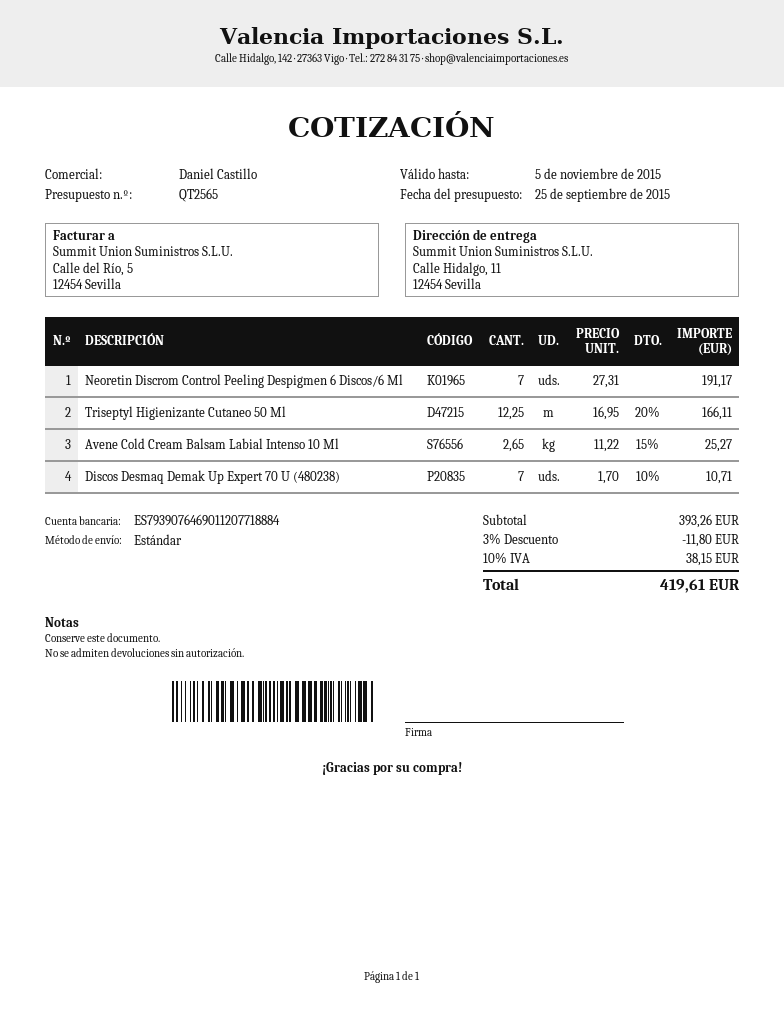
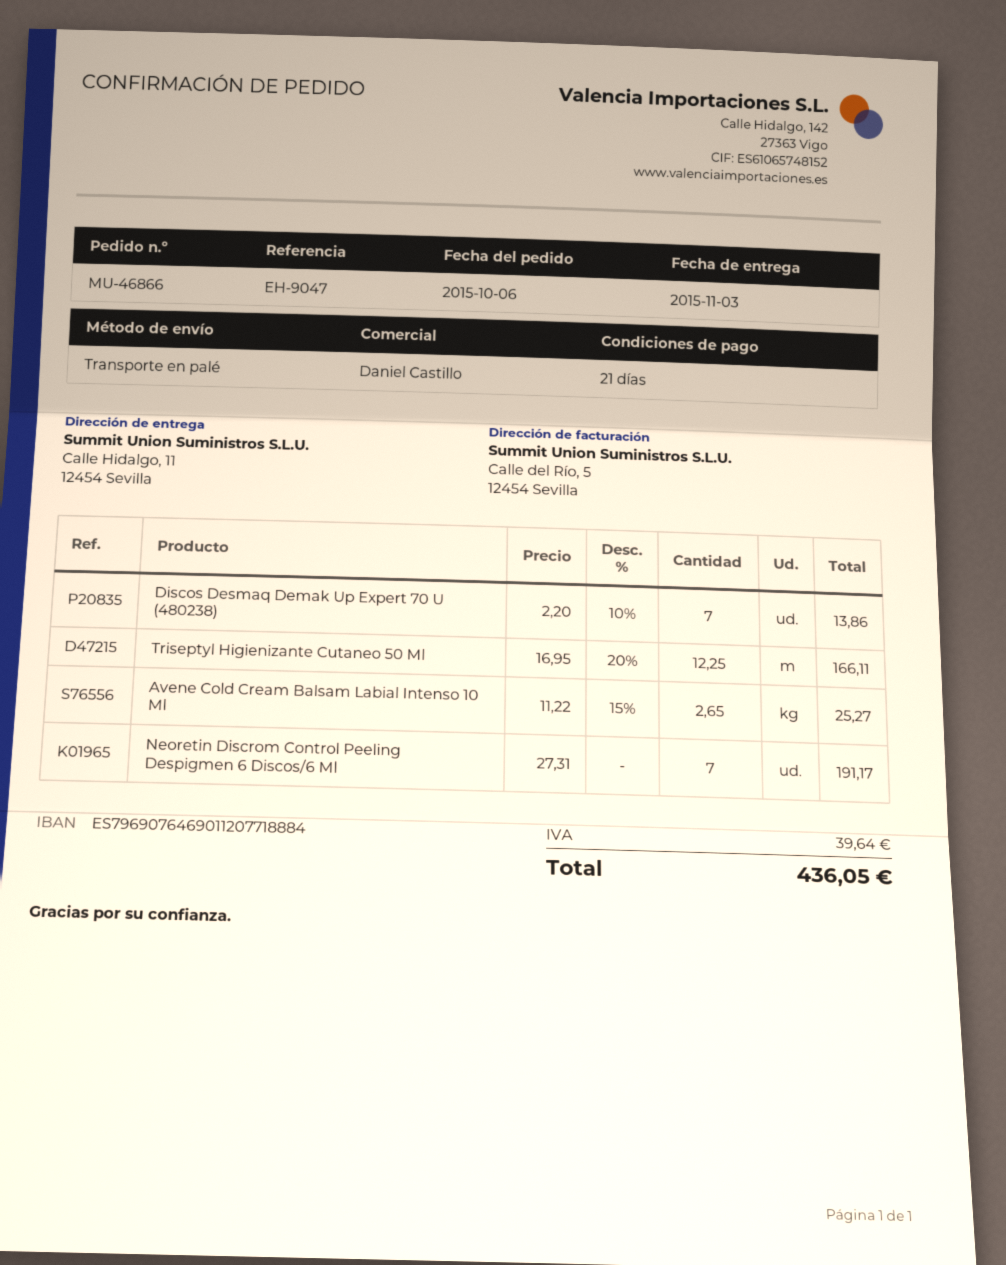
bank account: ES7939076469011207718884 -> ES7969076469011207718884
shipping method: standard -> pallet freight
Discos Desmaq Demak Up Expert 70 U (480238): 7 x 1.70 - 10% = 10.71 -> 7 x 2.20 - 10% = 13.86
discount: 3% = 11.80 -> none
tax: 38.15 -> 39.64
total: 419.61 -> 436.05

